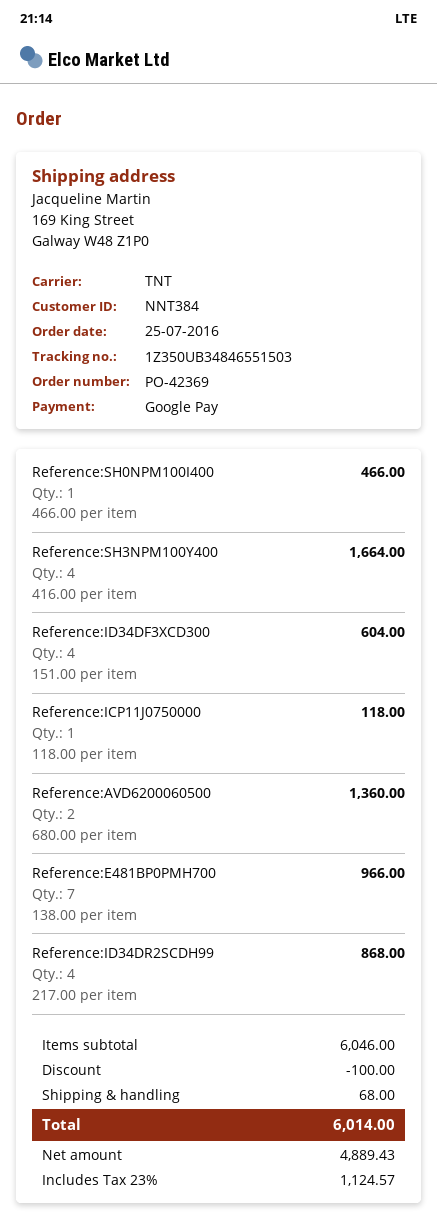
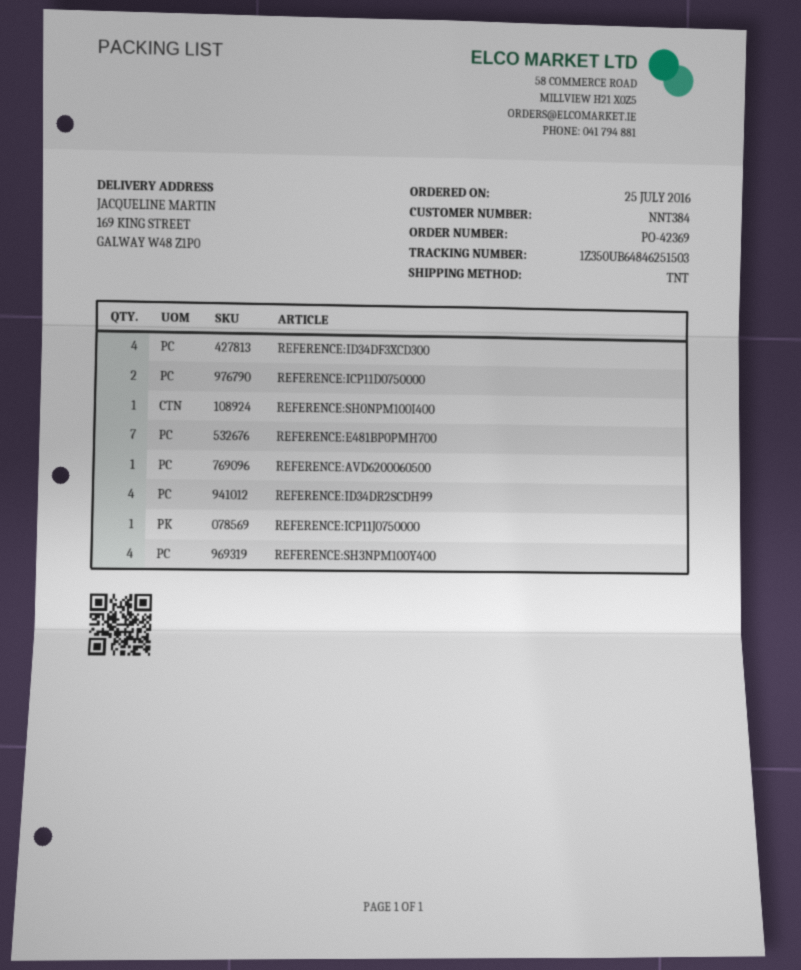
tracking number: 1Z350UB34846551503 -> 1Z350UB64846251503
Reference:AVD6200060500: 2 -> 1
REFERENCE:ICP11D0750000: none -> 2

